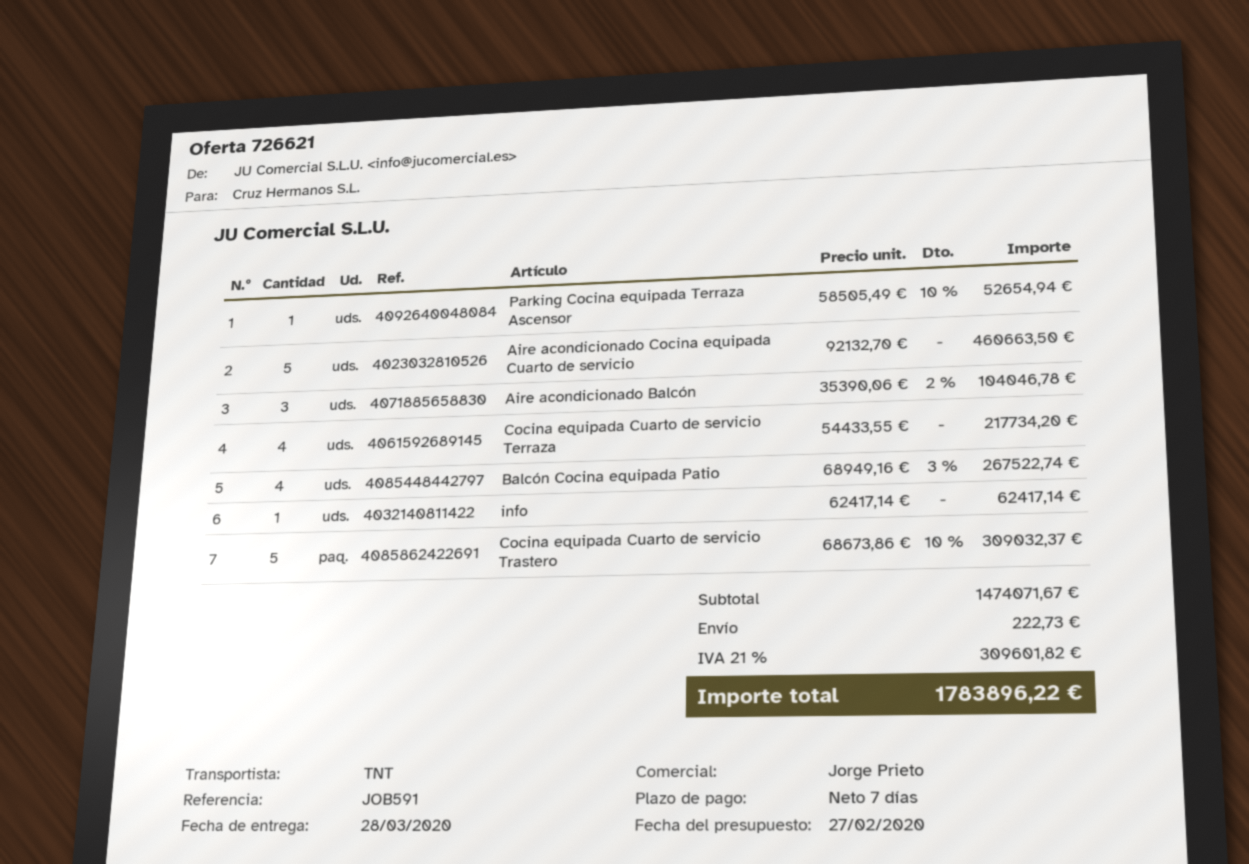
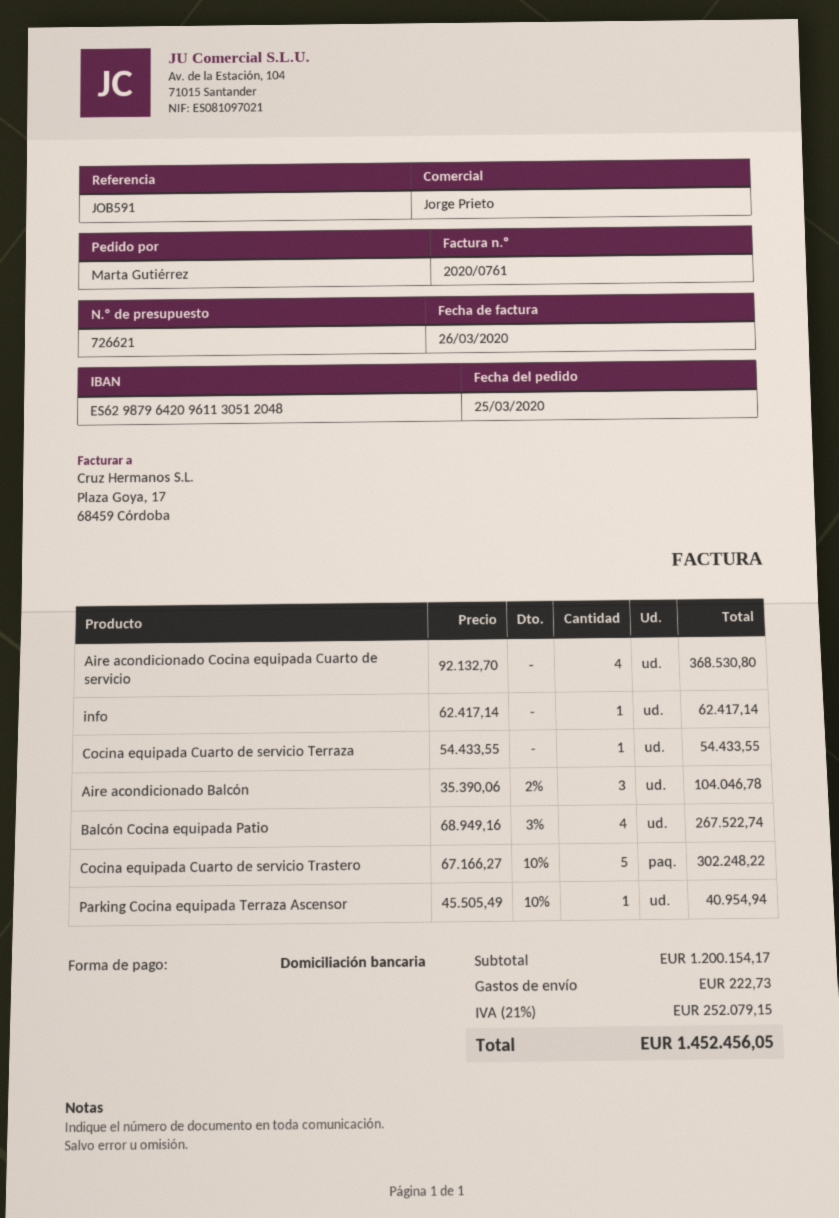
Parking Cocina equipada Terraza Ascensor: 1 x 58505.49 - 10% = 52654.94 -> 1 x 45505.49 - 10% = 40954.94
Aire acondicionado Cocina equipada Cuarto de servicio: 5 x 92132.70 = 460663.50 -> 4 x 92132.70 = 368530.80
Cocina equipada Cuarto de servicio Terraza: 4 x 54433.55 = 217734.20 -> 1 x 54433.55 = 54433.55
Cocina equipada Cuarto de servicio Trastero: 5 x 68673.86 - 10% = 309032.37 -> 5 x 67166.27 - 10% = 302248.22
subtotal: 1474071.67 -> 1200154.17
tax: 21% = 309601.82 -> 21% = 252079.15
total: 1783896.22 -> 1452456.05

